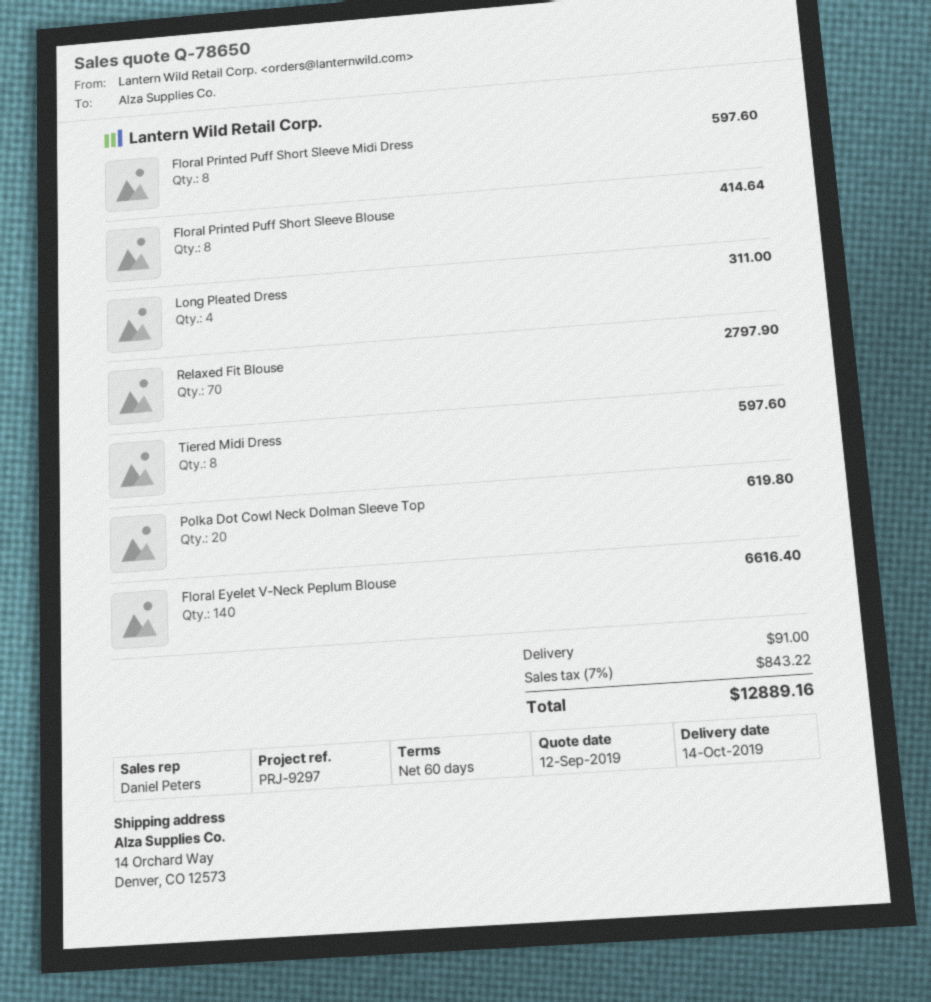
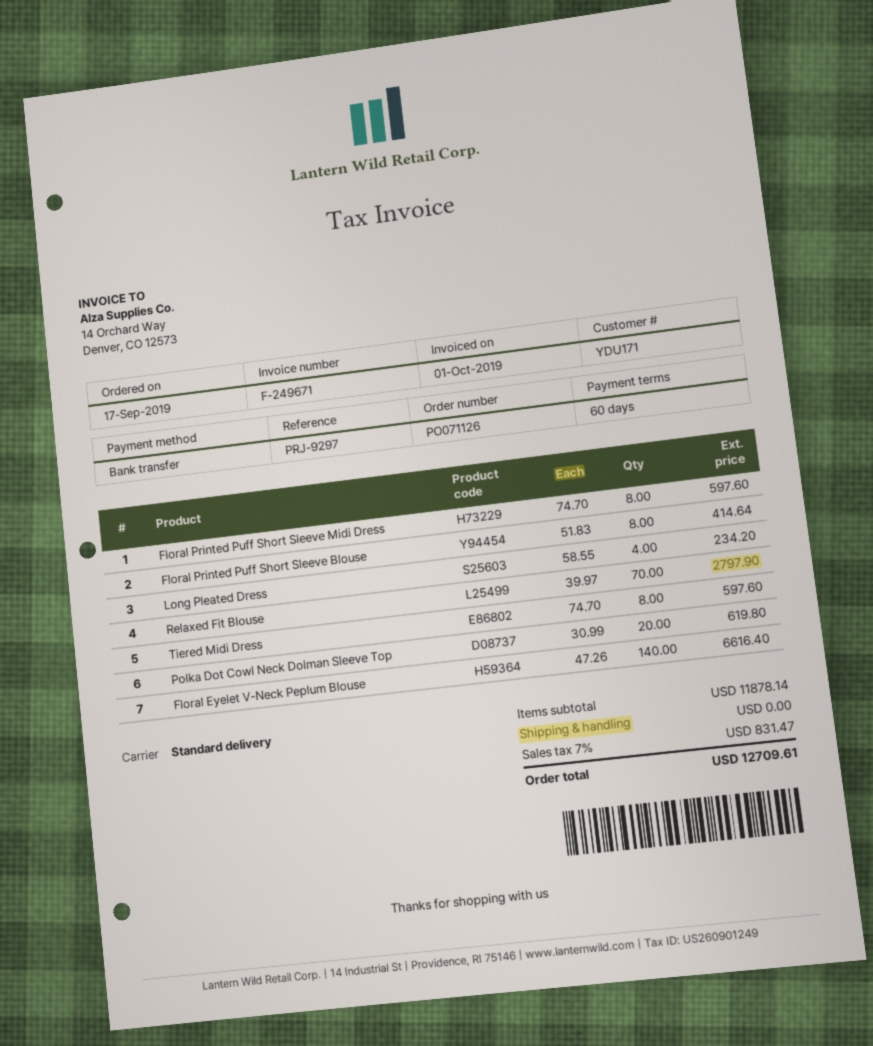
Long Pleated Dress: 4 for 311.00 -> 4 for 234.20
shipping: 91.00 -> 0.00
tax: 7% = 843.22 -> 7% = 831.47
total: 12889.16 -> 12709.61

